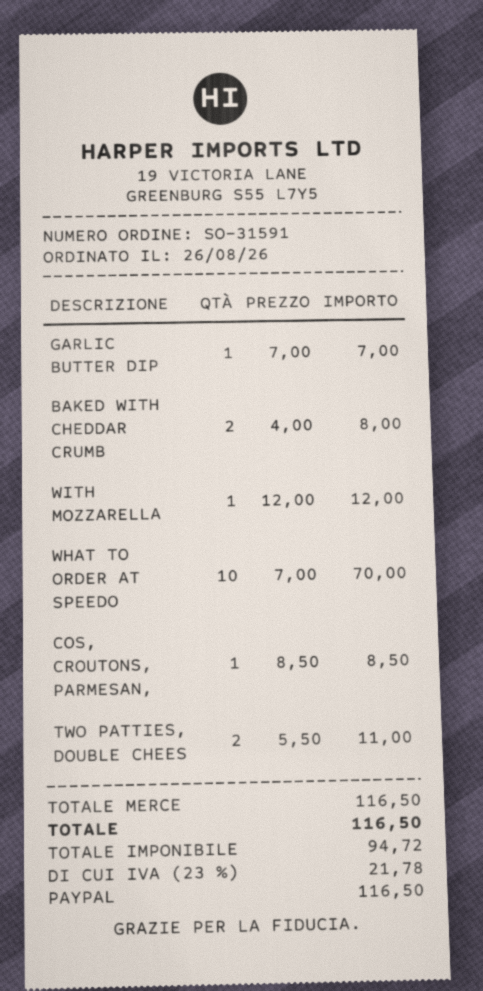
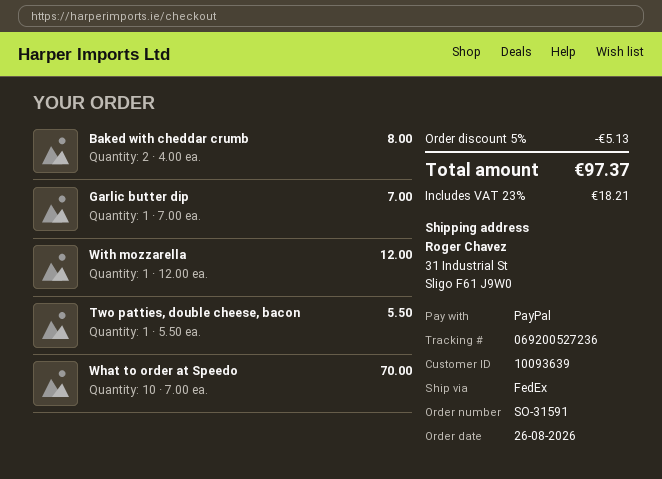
COS, CROUTONS, PARMESAN,: 1 x 8.50 = 8.50 -> none
TWO PATTIES, DOUBLE CHEES: 2 x 5.50 = 11.00 -> 1 x 5.50 = 5.50
discount: none -> 5% = 5.13
tax: 23% = 21.78 -> 23% = 18.21
total: 116.50 -> 97.37

